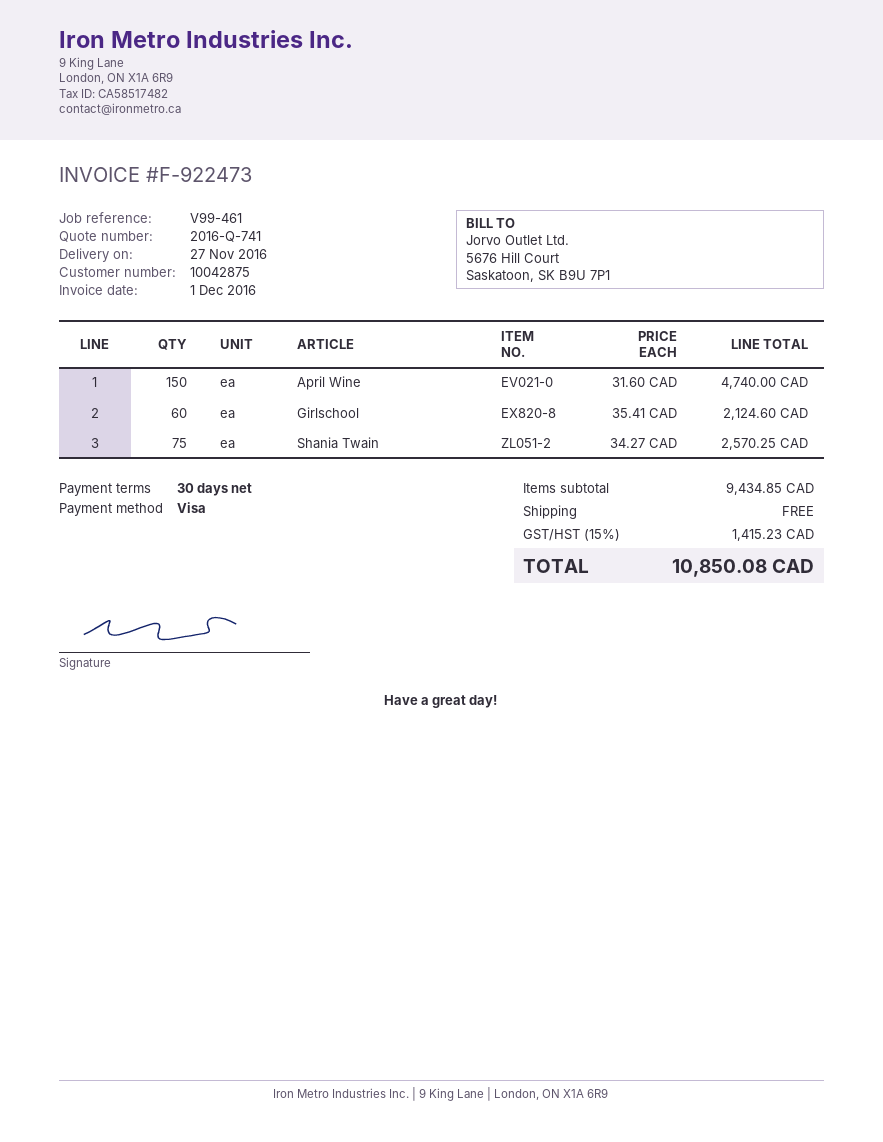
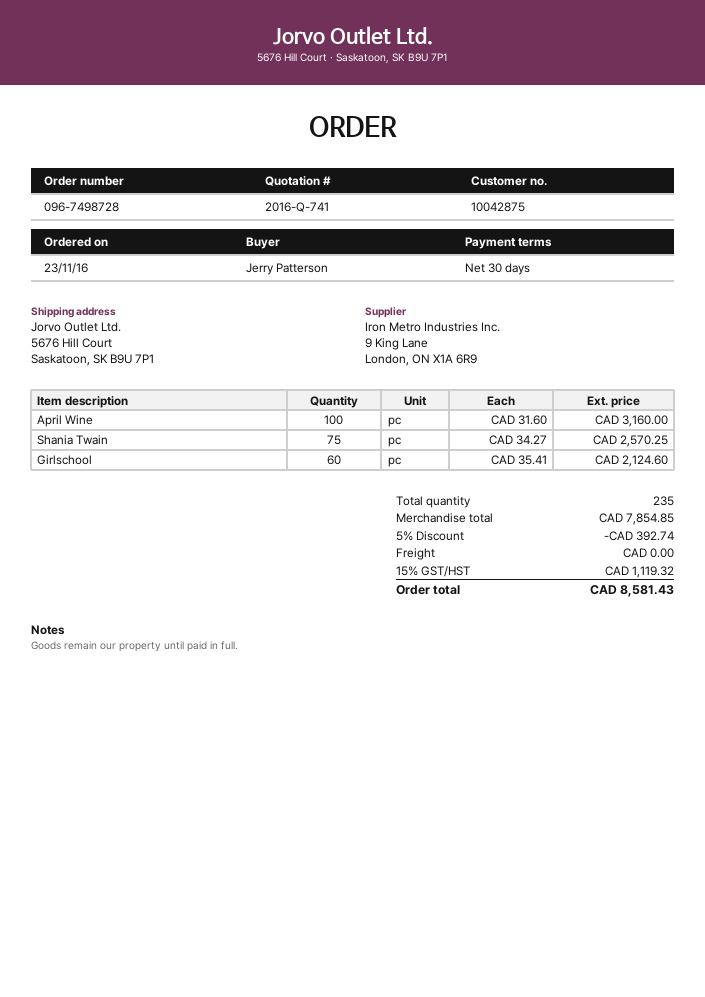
April Wine: 150 x 31.60 = 4740.00 -> 100 x 31.60 = 3160.00
subtotal: 9434.85 -> 7854.85
discount: none -> 5% = 392.74
tax: 15% = 1415.23 -> 15% = 1119.32
total: 10850.08 -> 8581.43

